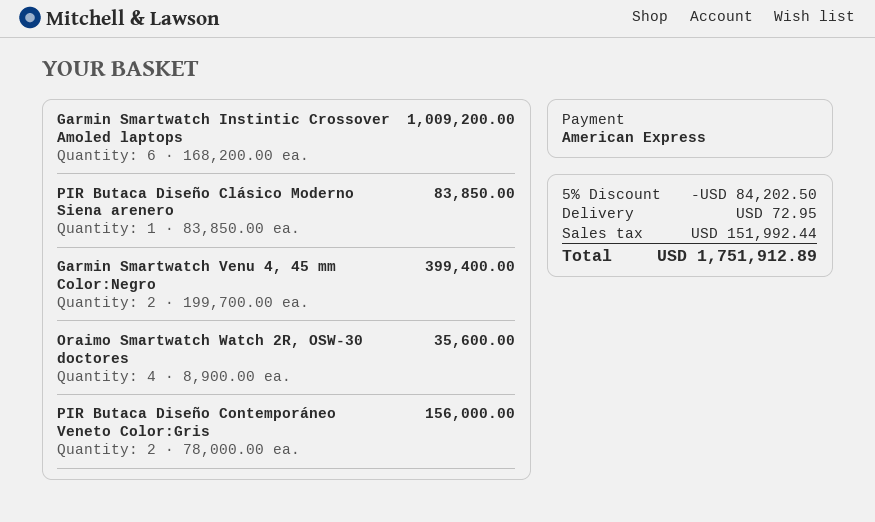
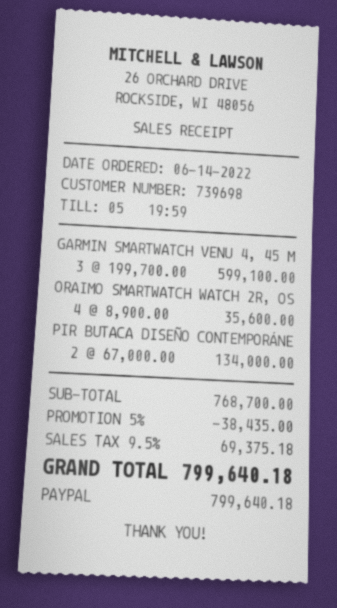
payment method: American Express -> PayPal
Garmin Smartwatch Instintic Crossover Amoled laptops: 6 x 168200.00 = 1009200.00 -> none
PIR Butaca Diseño Clásico Moderno Siena arenero: 1 x 83850.00 = 83850.00 -> none
Garmin Smartwatch Venu 4, 45 mm Color:Negro: 2 x 199700.00 = 399400.00 -> 3 x 199700.00 = 599100.00
PIR Butaca Diseño Contemporáneo Veneto Color:Gris: 2 x 78000.00 = 156000.00 -> 2 x 67000.00 = 134000.00
discount: 5% = 84202.50 -> 5% = 38435.00
shipping: 72.95 -> none
tax: 151992.44 -> 69375.18
total: 1751912.89 -> 799640.18

